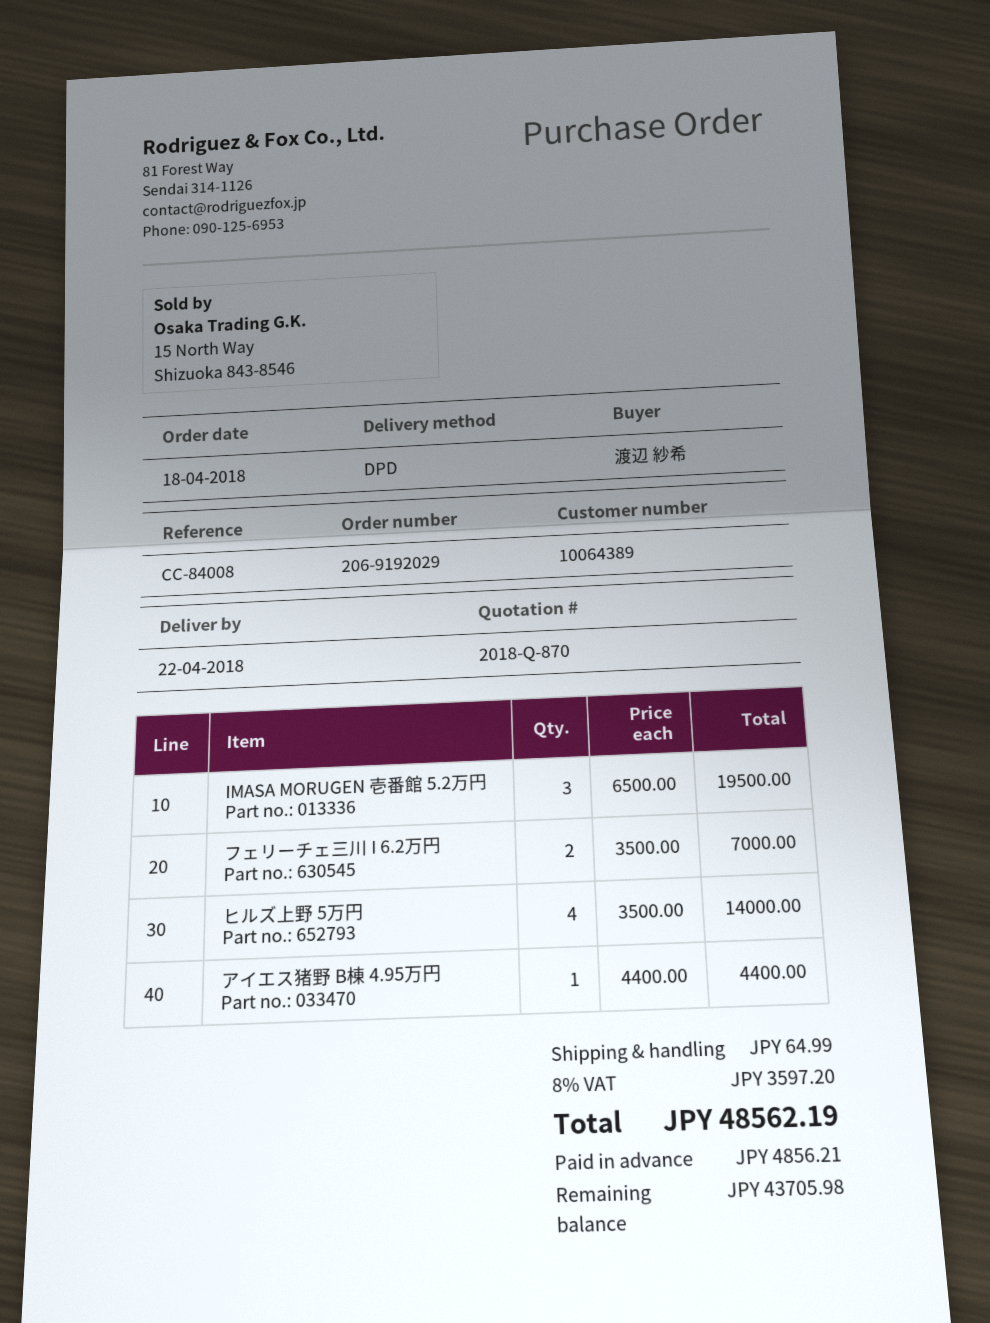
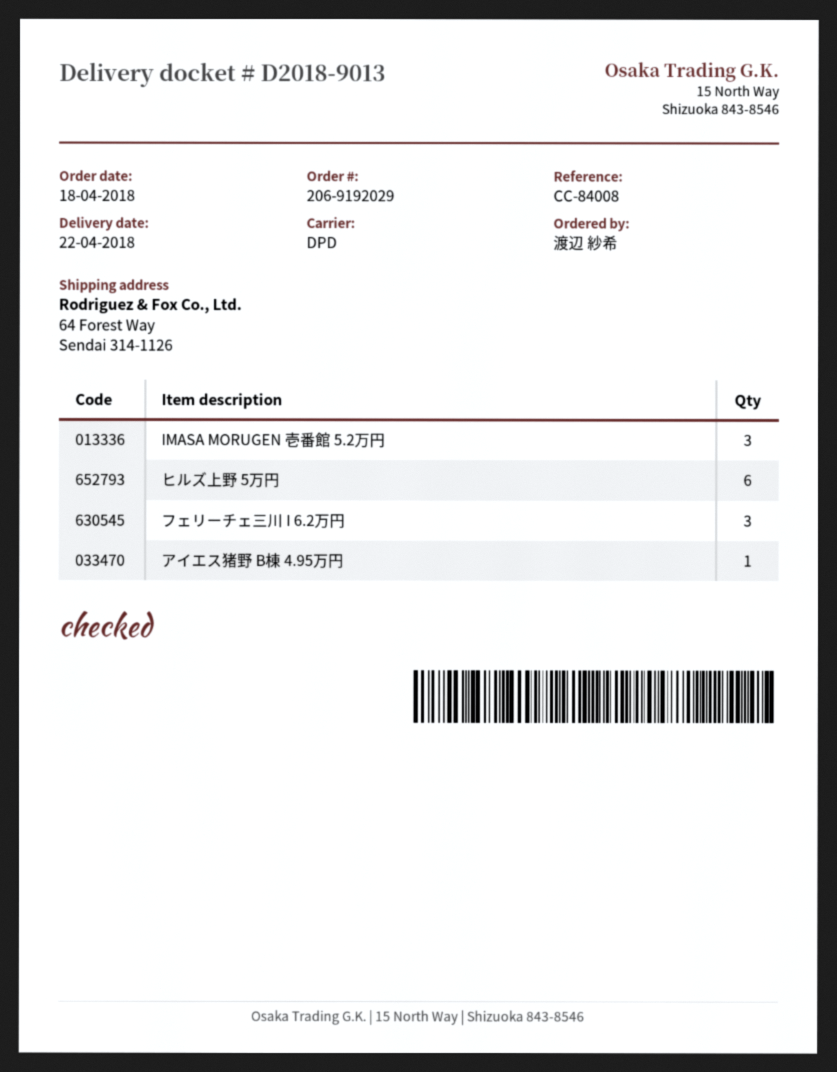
フェリーチェ三川 I 6.2万円: 2 -> 3
ヒルズ上野 5万円: 4 -> 6

